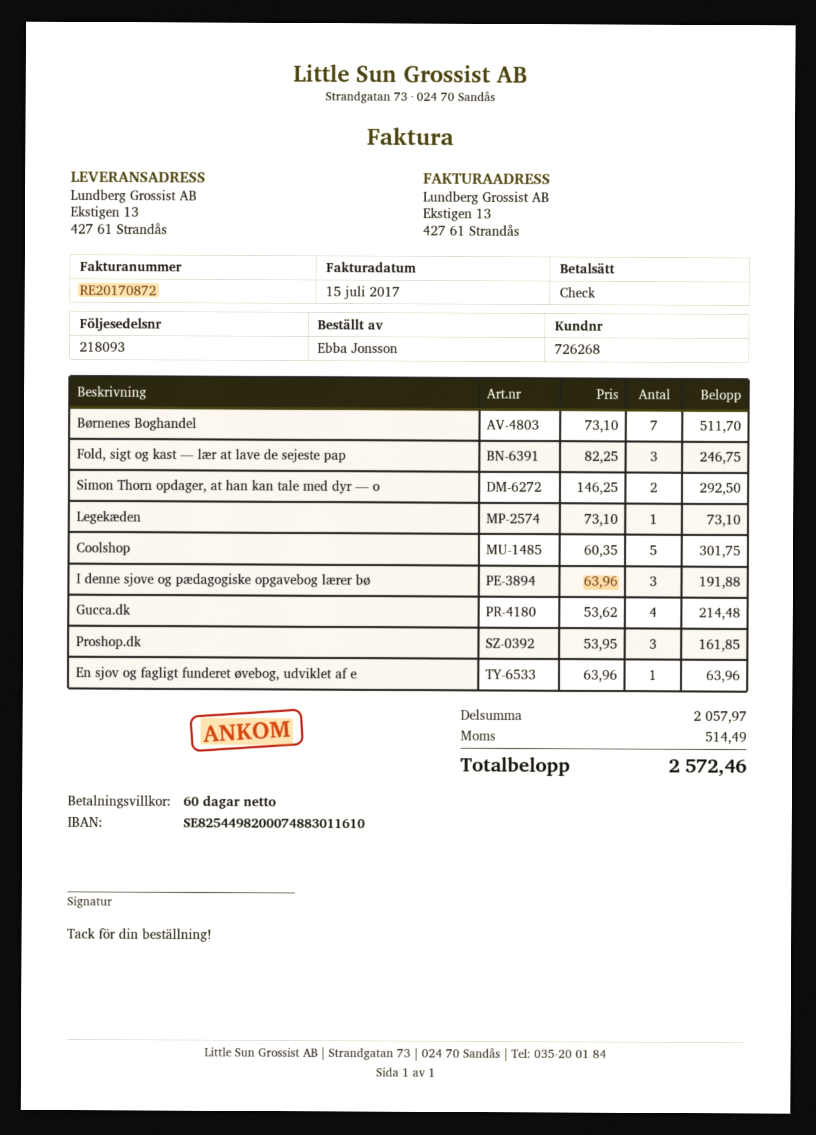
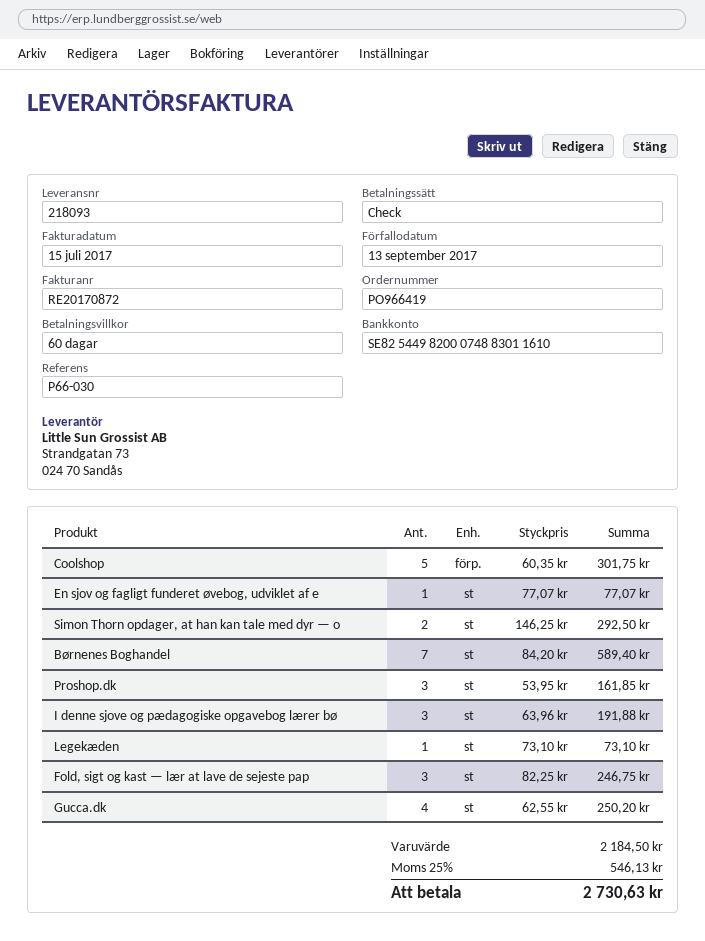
Børnenes Boghandel: 7 x 73.10 = 511.70 -> 7 x 84.20 = 589.40
Gucca.dk: 4 x 53.62 = 214.48 -> 4 x 62.55 = 250.20
En sjov og fagligt funderet øvebog, udviklet af e: 1 x 63.96 = 63.96 -> 1 x 77.07 = 77.07
subtotal: 2057.97 -> 2184.50
tax: 514.49 -> 546.13
total: 2572.46 -> 2730.63

